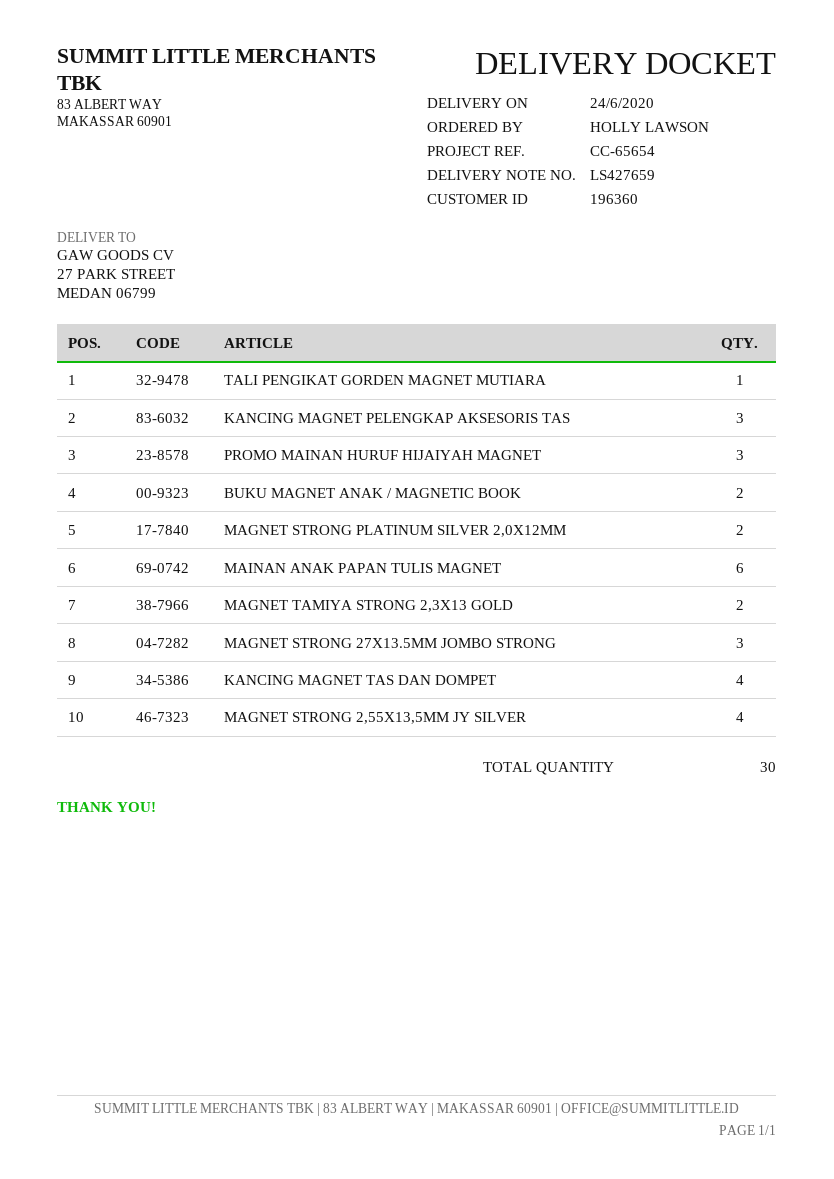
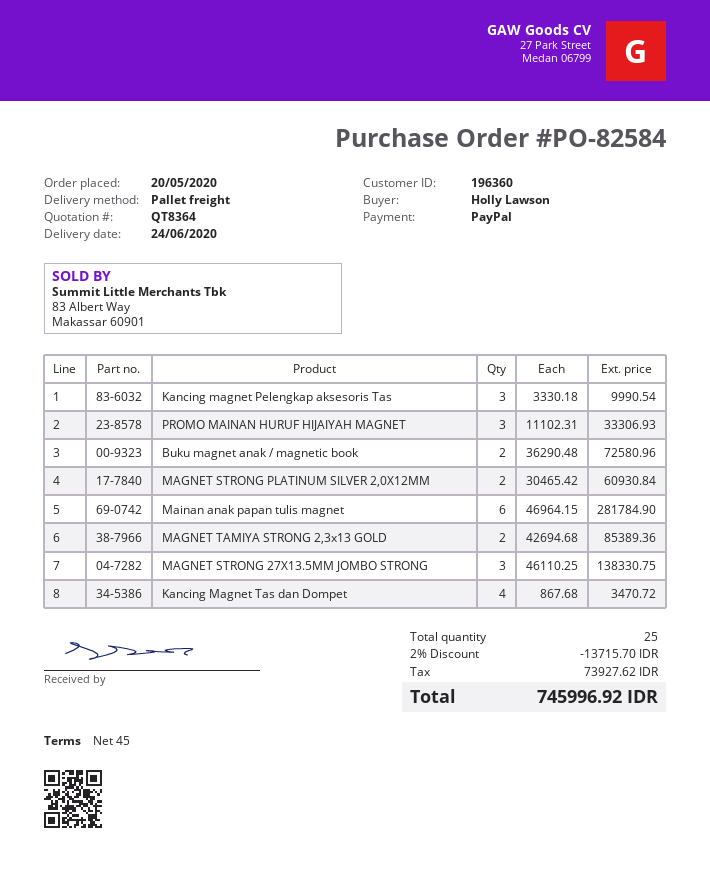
TALI PENGIKAT GORDEN MAGNET MUTIARA: 1 -> none
MAGNET STRONG 2,55X13,5MM JY SILVER: 4 -> none
total quantity: 30 -> 25

